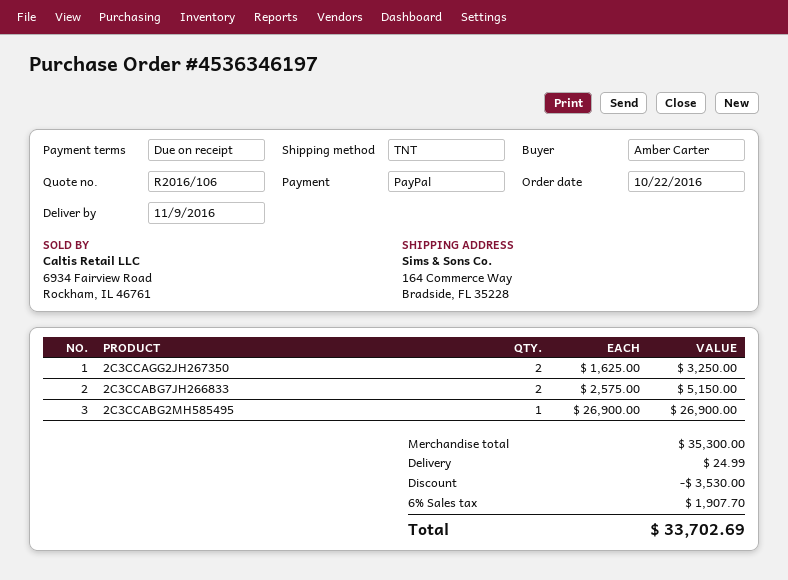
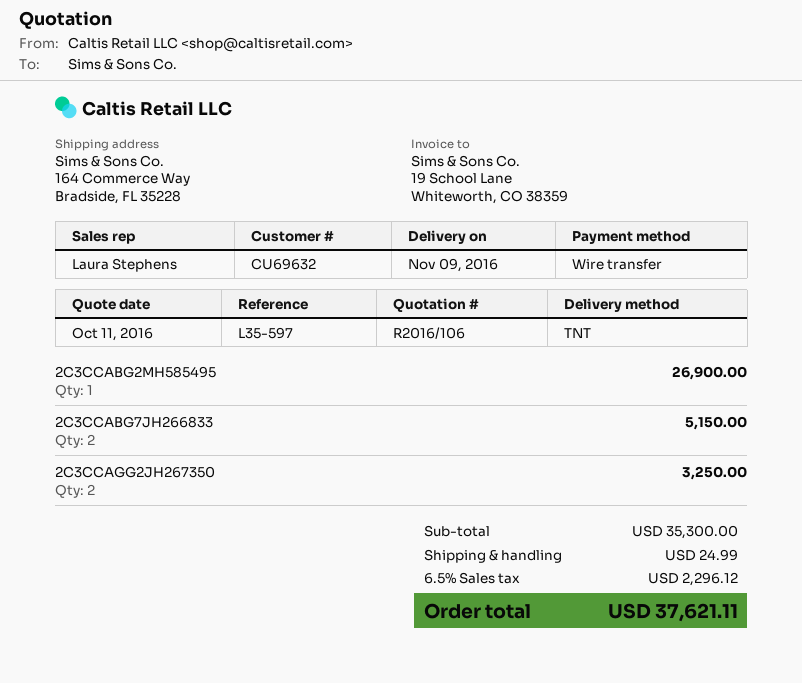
payment method: PayPal -> bank transfer
discount: 3530.00 -> none
tax: 6% = 1907.70 -> 6.5% = 2296.12
total: 33702.69 -> 37621.11

